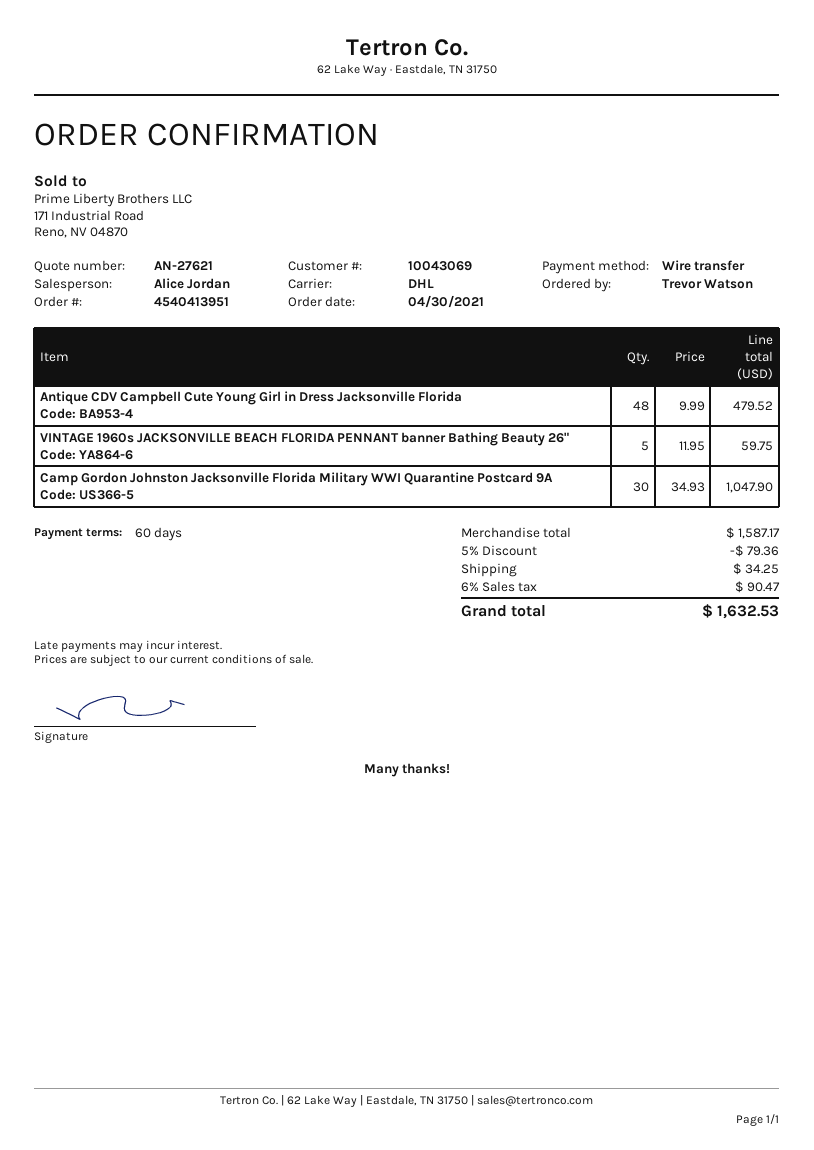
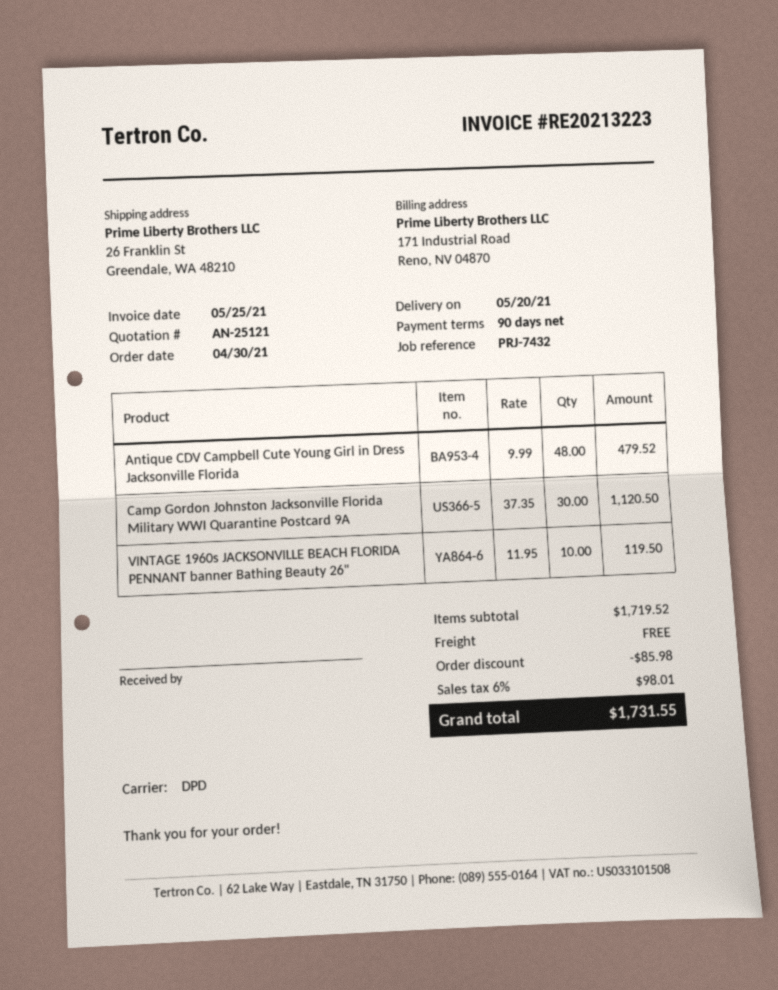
quote number: AN-27621 -> AN-25121
payment terms: 60 days -> 90 days
shipping method: DHL -> DPD
VINTAGE 1960s JACKSONVILLE BEACH FLORIDA PENNANT banner Bathing Beauty 26": 5 x 11.95 = 59.75 -> 10 x 11.95 = 119.50
Camp Gordon Johnston Jacksonville Florida Military WWI Quarantine Postcard 9A: 30 x 34.93 = 1047.90 -> 30 x 37.35 = 1120.50
subtotal: 1587.17 -> 1719.52
discount: 79.36 -> 85.98
shipping: 34.25 -> 0.00
tax: 6% = 90.47 -> 6% = 98.01
total: 1632.53 -> 1731.55

